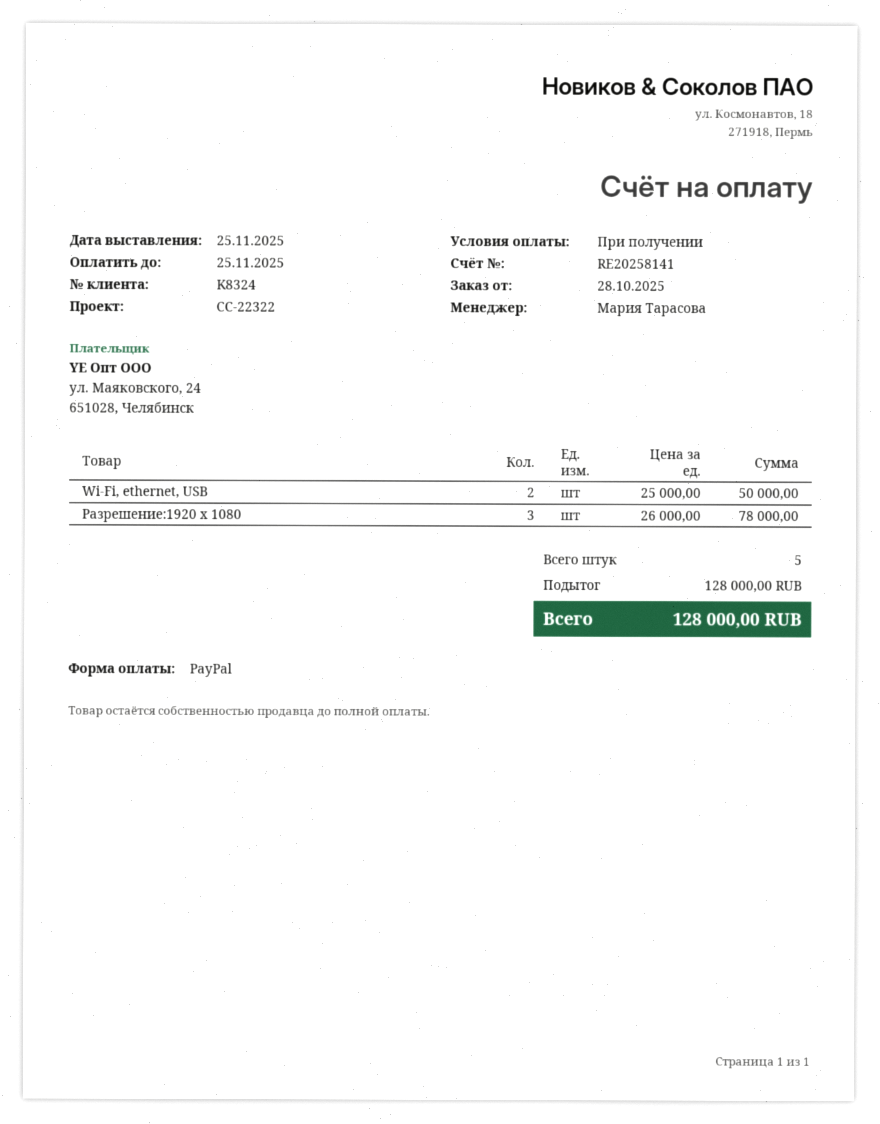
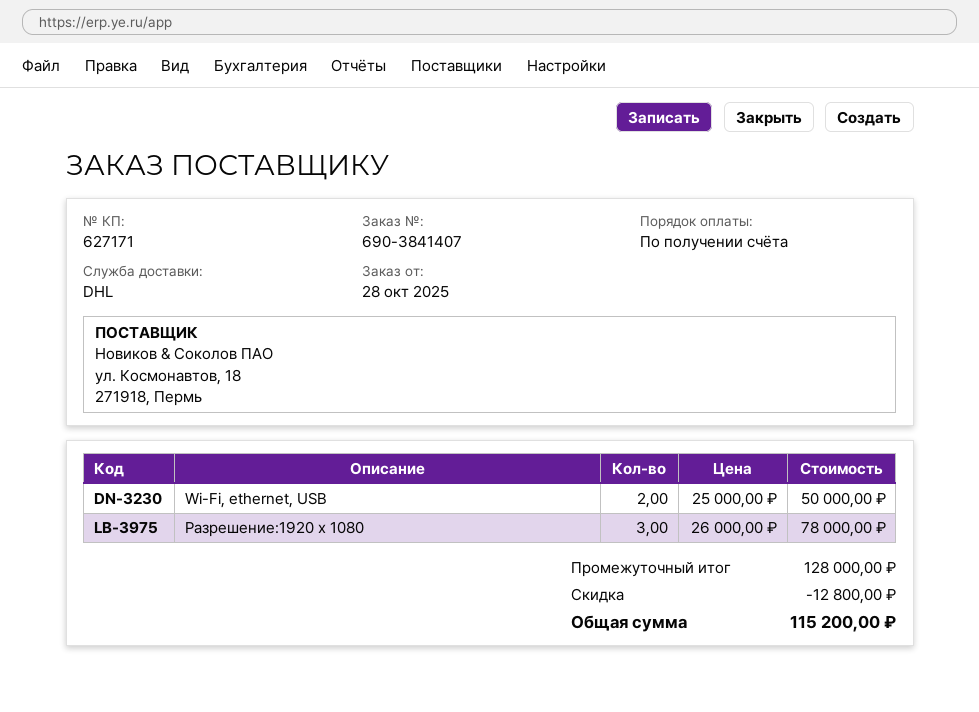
discount: none -> 12800.00
total: 128000.00 -> 115200.00

